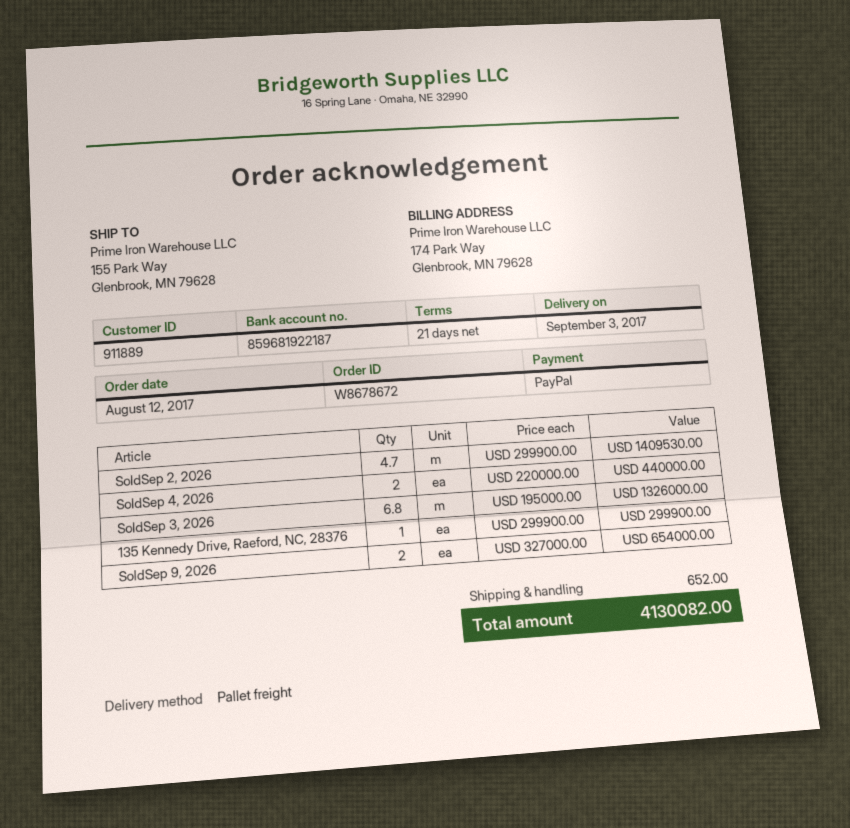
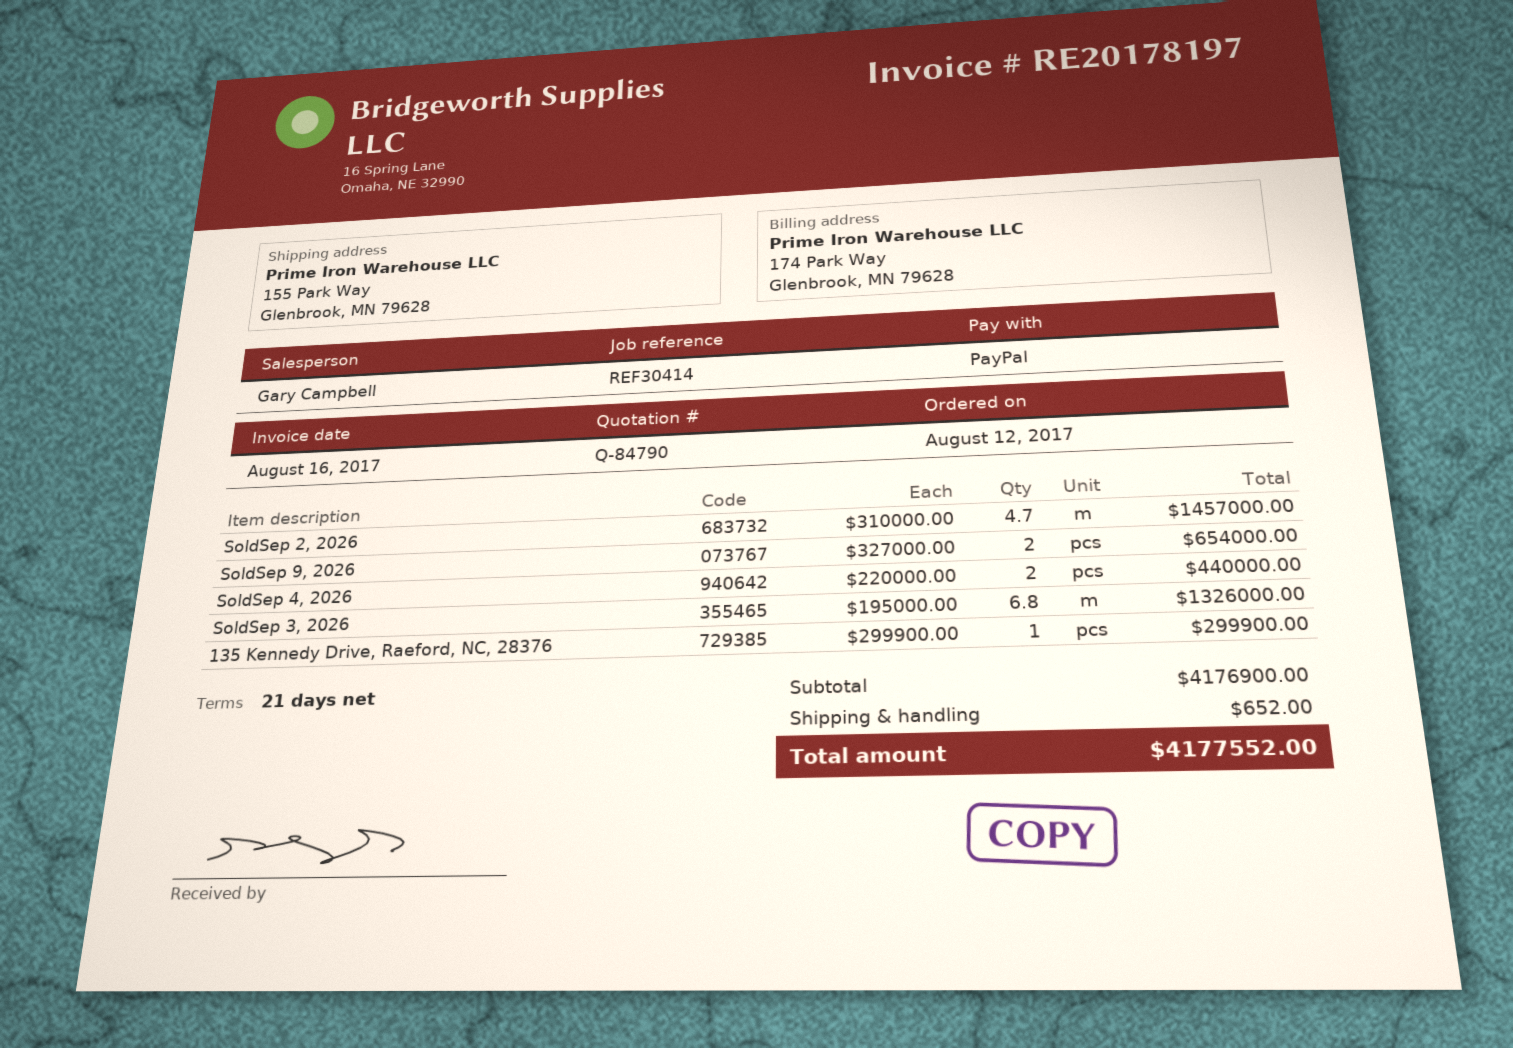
SoldSep 2, 2026: 4.7 x 299900.00 = 1409530.00 -> 4.7 x 310000.00 = 1457000.00
total: 4130082.00 -> 4177552.00

